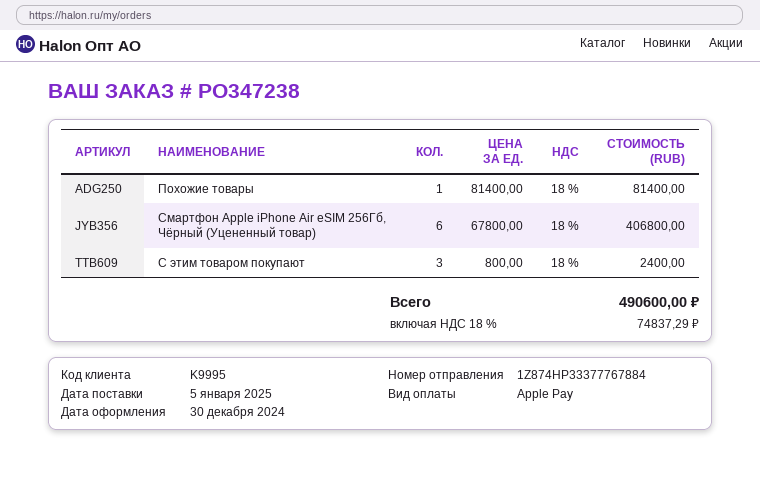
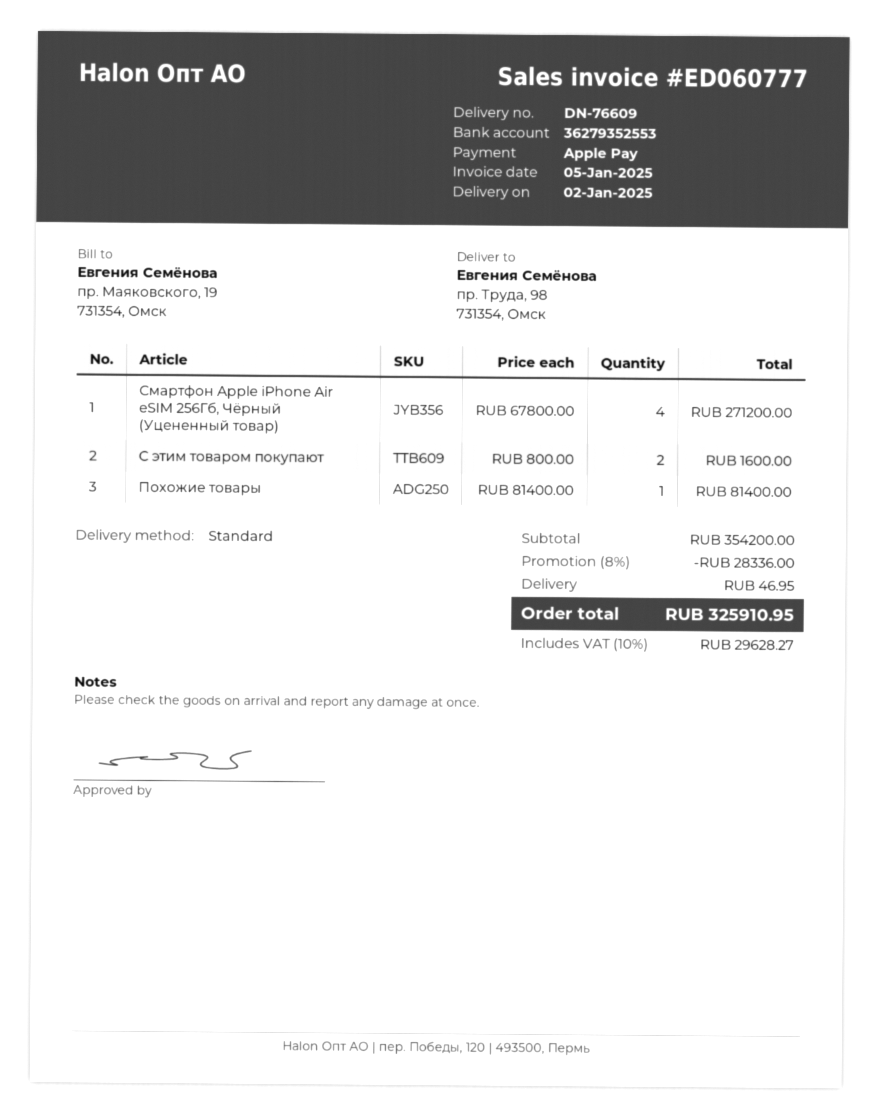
delivery date: 2025-01-05 -> 2025-01-02
Смартфон Apple iPhone Air eSIM 256Гб, Чёрный (Уцененный товар): 6 x 67800.00 = 406800.00 -> 4 x 67800.00 = 271200.00
С этим товаром покупают: 3 x 800.00 = 2400.00 -> 2 x 800.00 = 1600.00
discount: none -> 8% = 28336.00
shipping: none -> 46.95
tax: 18% = 74837.29 -> 10% = 29628.27
total: 490600.00 -> 325910.95

